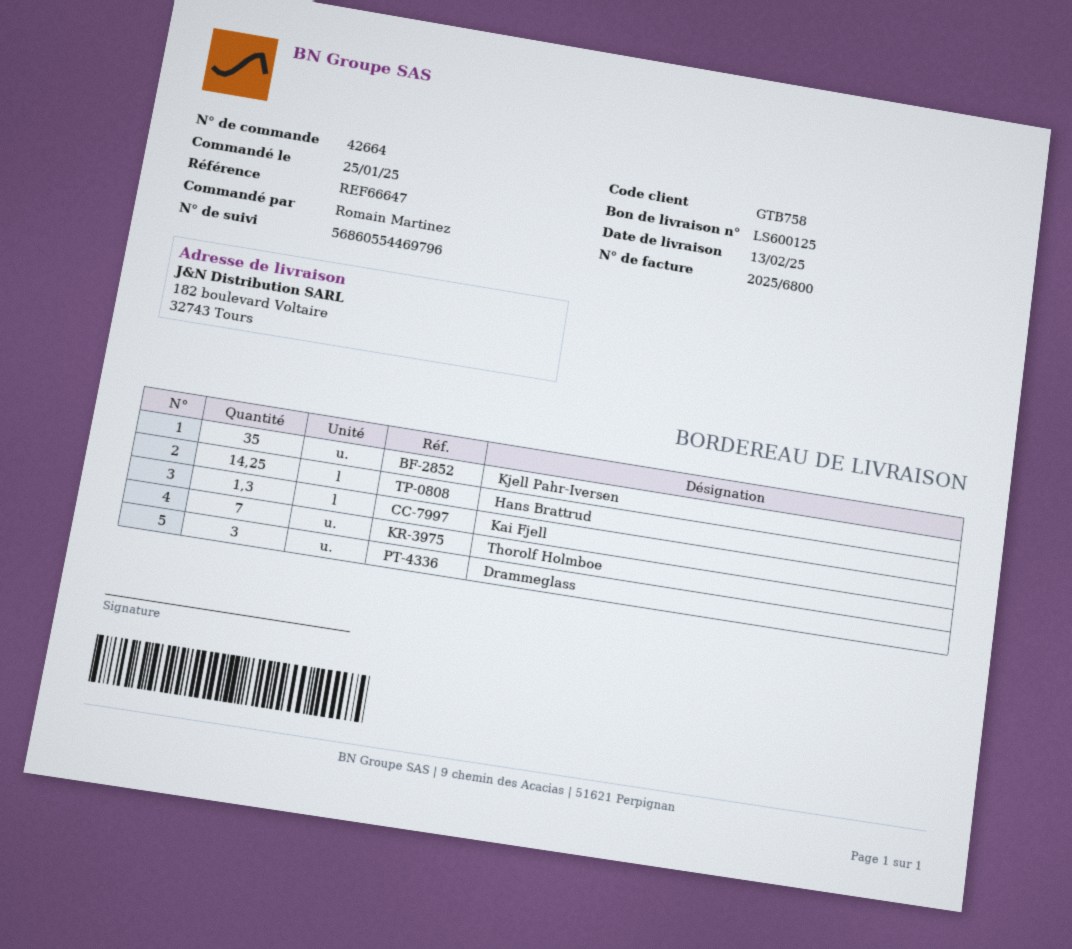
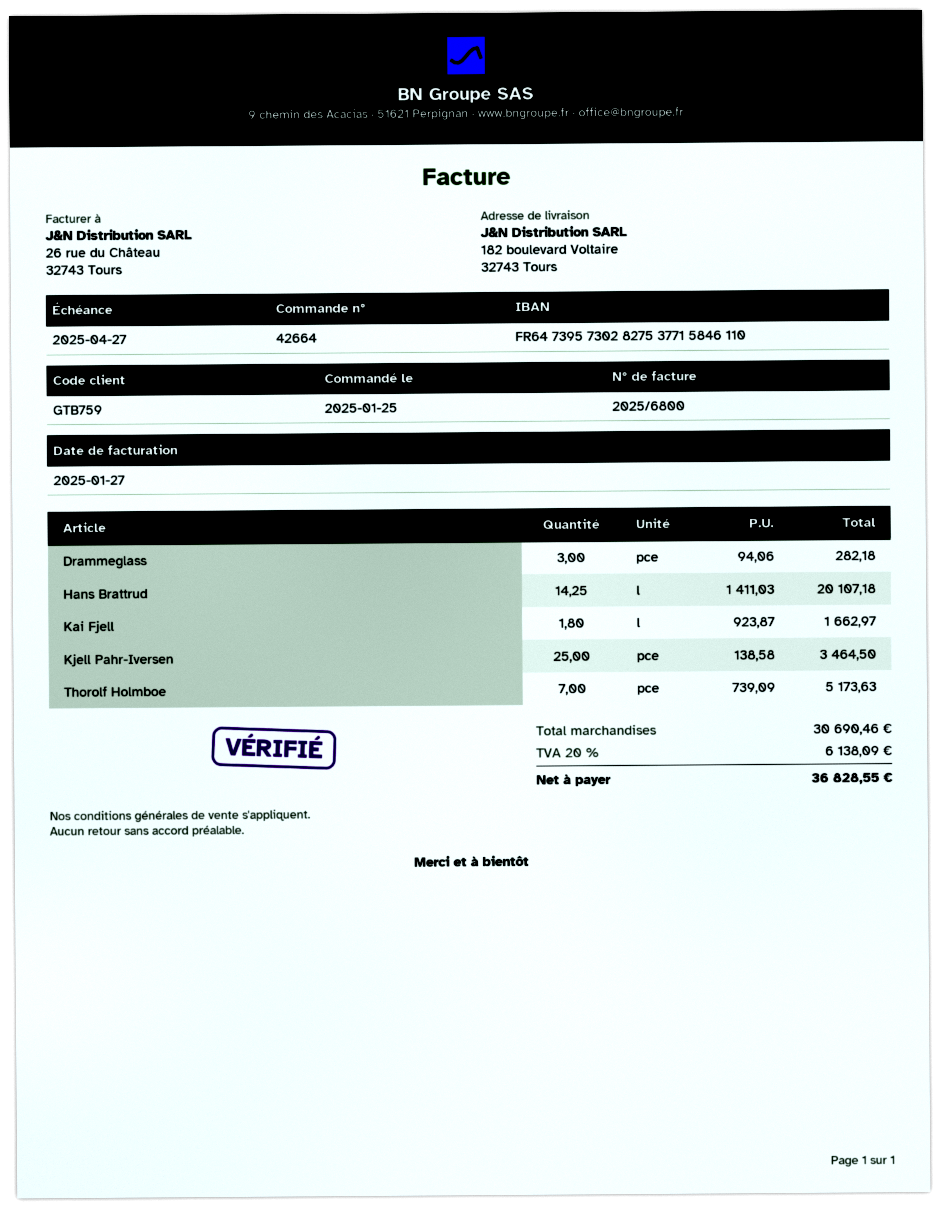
customer number: GTB758 -> GTB759
Kjell Pahr-Iversen: 35 -> 25
Kai Fjell: 1.3 -> 1.8

